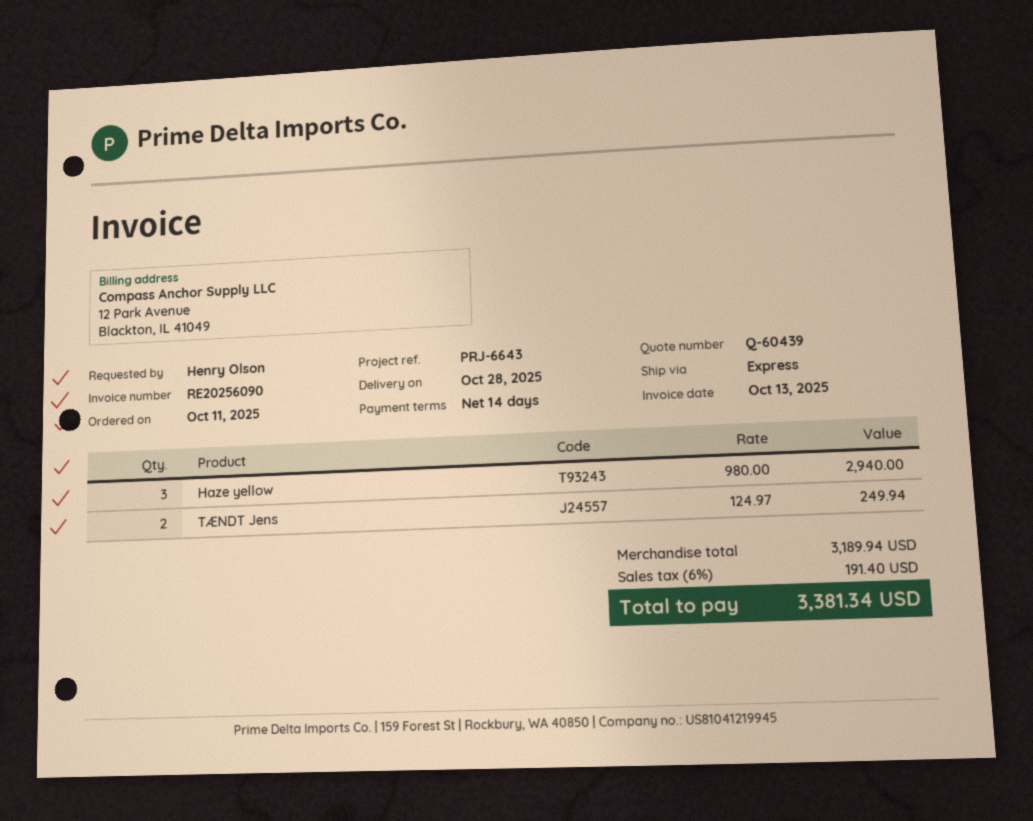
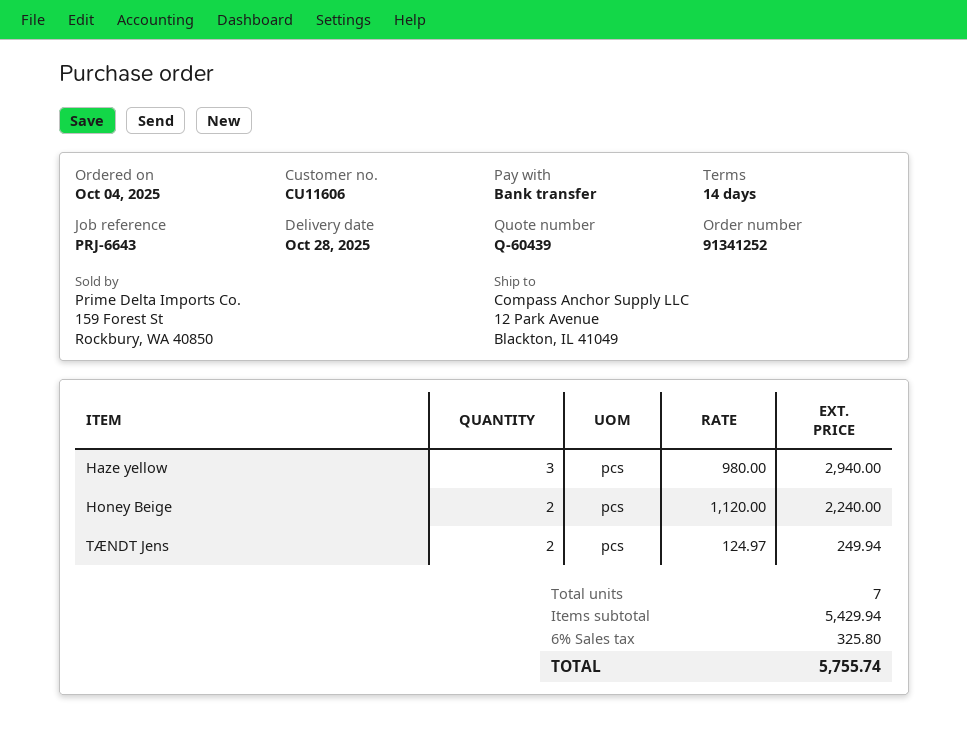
order date: 2025-10-11 -> 2025-10-04
Honey Beige: none -> 2 x 1120.00 = 2240.00
subtotal: 3189.94 -> 5429.94
tax: 6% = 191.40 -> 6% = 325.80
total: 3381.34 -> 5755.74

